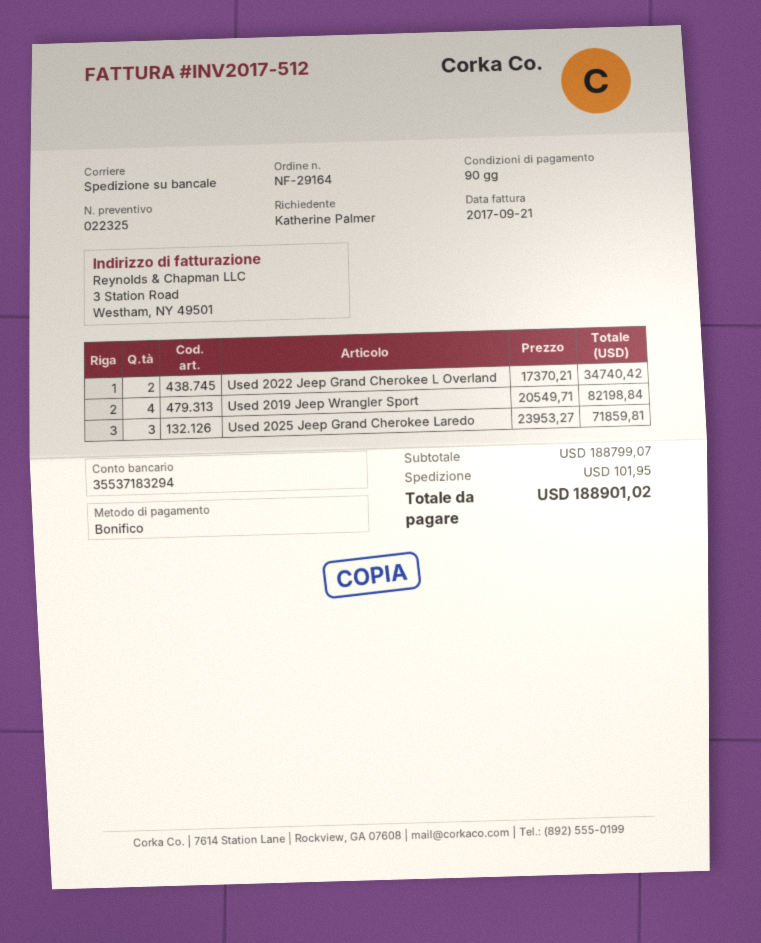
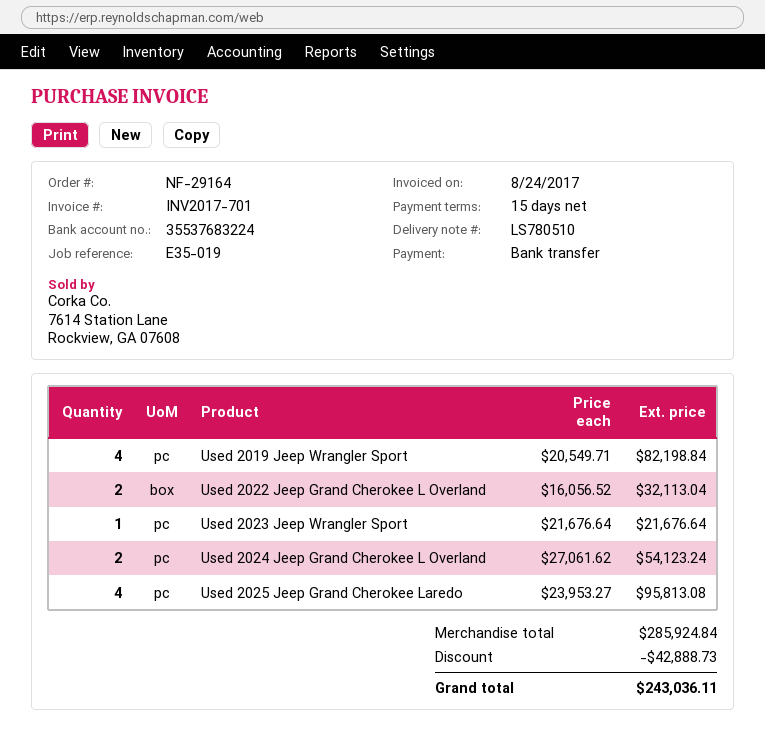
invoice number: INV2017-512 -> INV2017-701
invoice date: 2017-09-21 -> 2017-08-24
payment terms: 90 days -> 15 days
bank account: 35537183294 -> 35537683224
Used 2022 Jeep Grand Cherokee L Overland: 2 x 17370.21 = 34740.42 -> 2 x 16056.52 = 32113.04
Used 2025 Jeep Grand Cherokee Laredo: 3 x 23953.27 = 71859.81 -> 4 x 23953.27 = 95813.08
Used 2023 Jeep Wrangler Sport: none -> 1 x 21676.64 = 21676.64
Used 2024 Jeep Grand Cherokee L Overland: none -> 2 x 27061.62 = 54123.24
subtotal: 188799.07 -> 285924.84
discount: none -> 42888.73
shipping: 101.95 -> none
total: 188901.02 -> 243036.11

